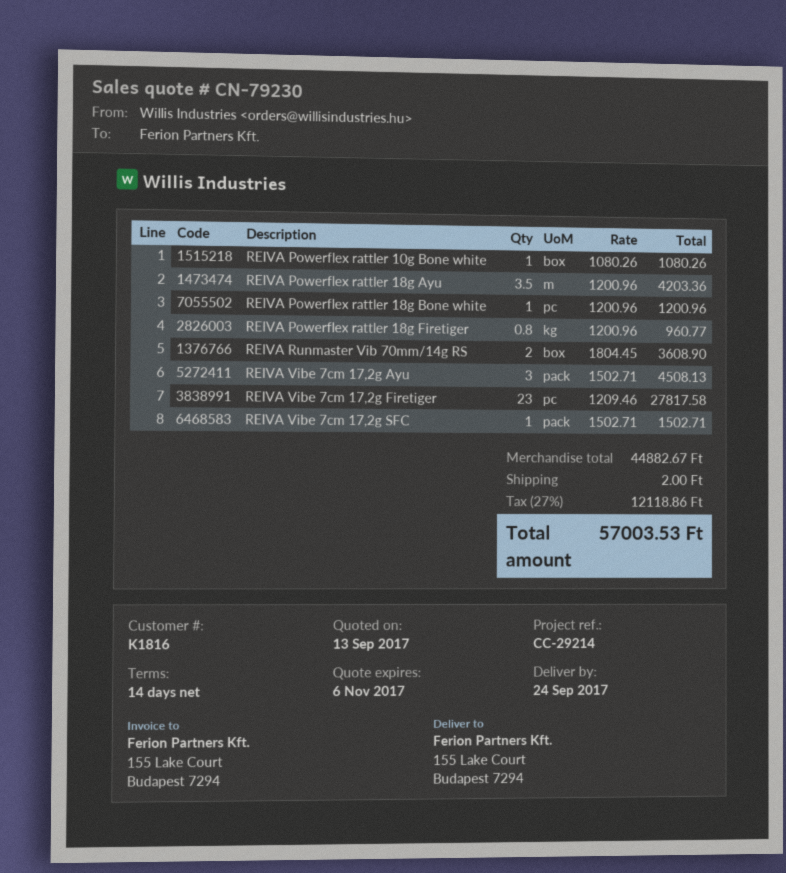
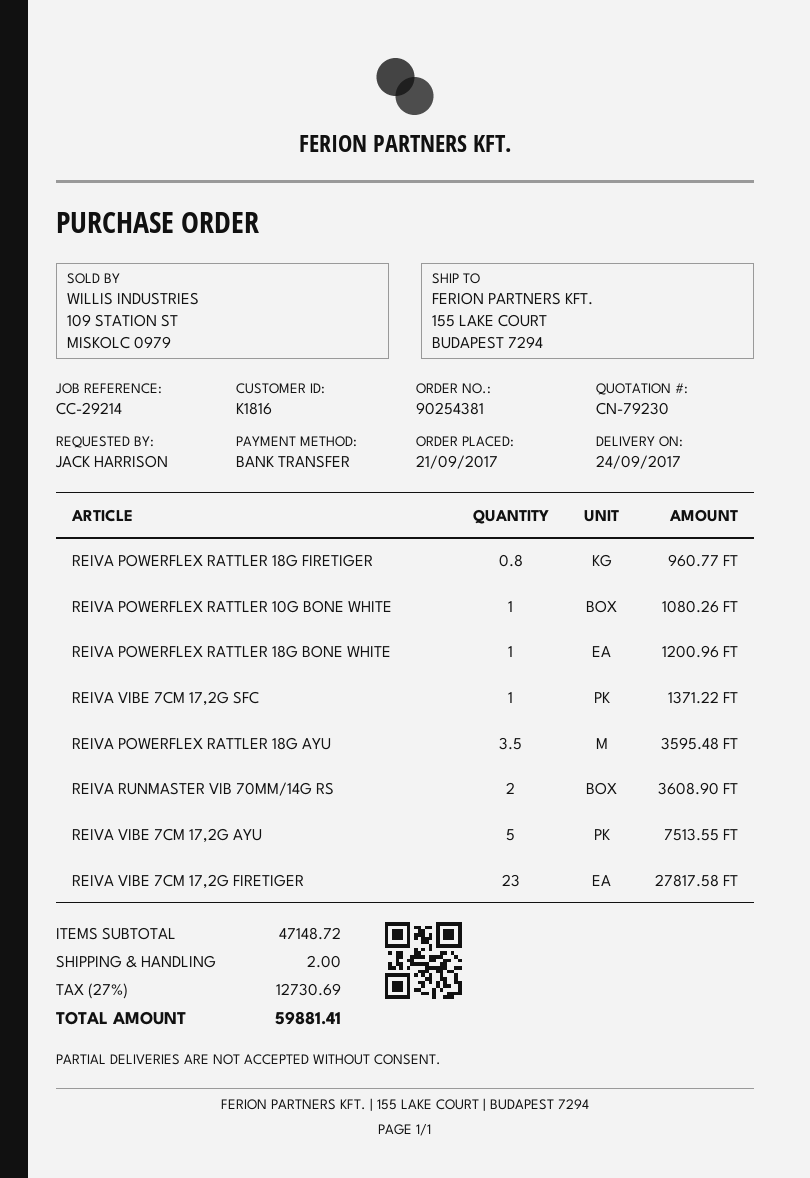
REIVA Powerflex rattler 18g Ayu: 3.5 for 4203.36 -> 3.5 for 3595.48
REIVA Vibe 7cm 17,2g Ayu: 3 for 4508.13 -> 5 for 7513.55
REIVA Vibe 7cm 17,2g SFC: 1 for 1502.71 -> 1 for 1371.22
subtotal: 44882.67 -> 47148.72
tax: 27% = 12118.86 -> 27% = 12730.69
total: 57003.53 -> 59881.41

